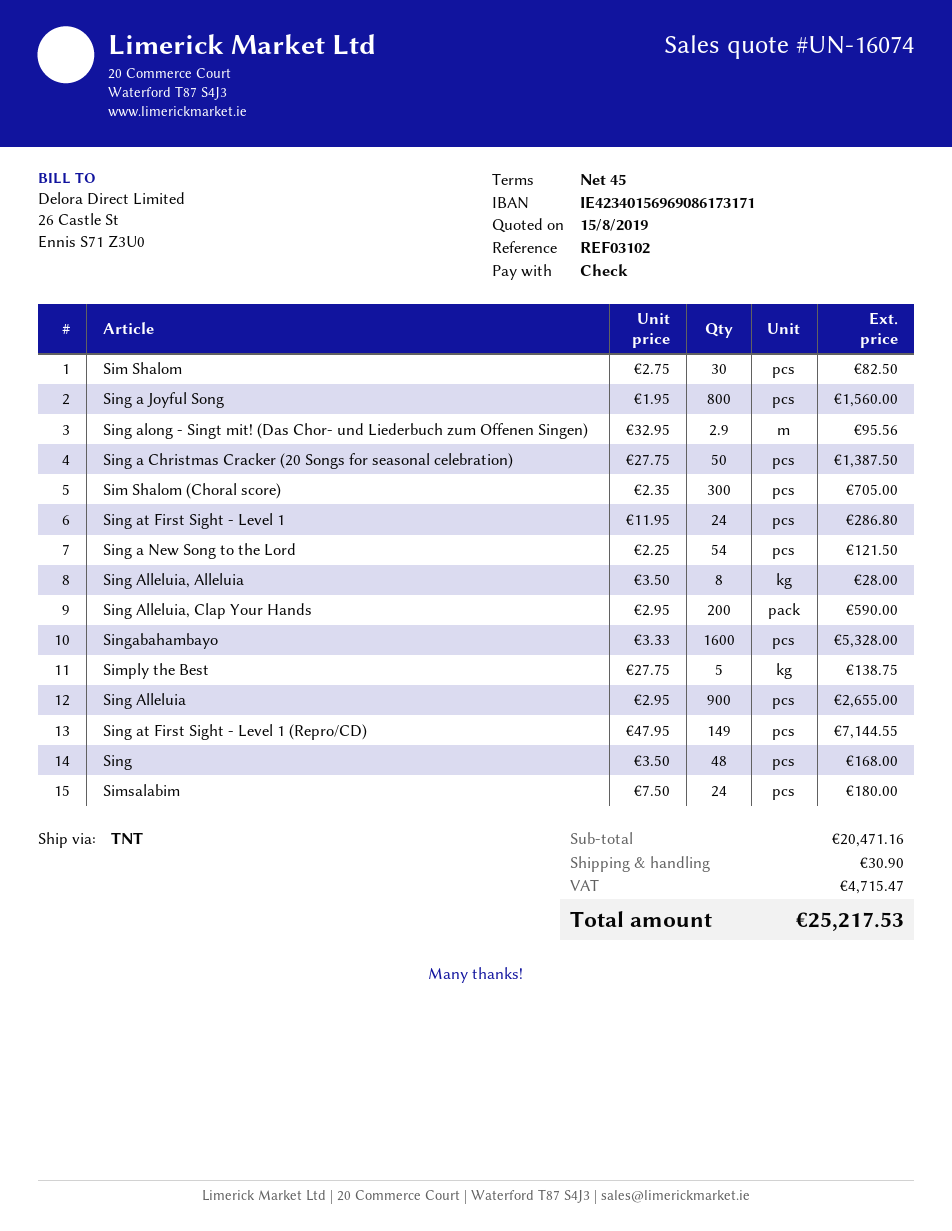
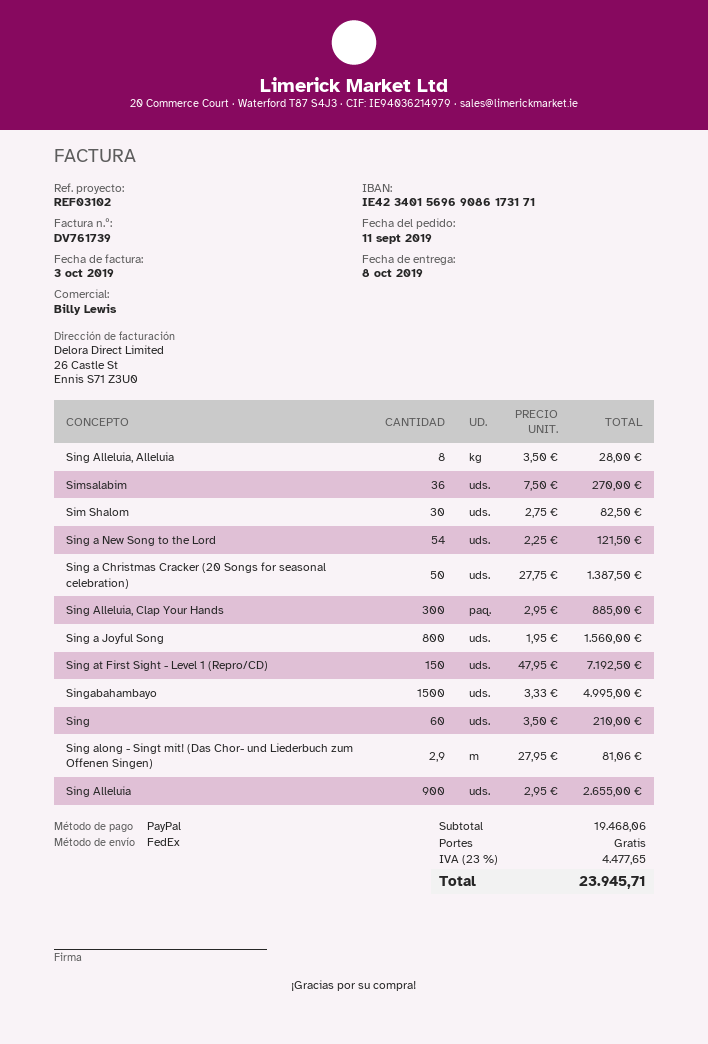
payment method: cheque -> PayPal
shipping method: TNT -> FedEx
Sing along - Singt mit! (Das Chor- und Liederbuch zum Offenen Singen): 2.9 x 32.95 = 95.56 -> 2.9 x 27.95 = 81.06
Sim Shalom (Choral score): 300 x 2.35 = 705.00 -> none
Sing at First Sight - Level 1: 24 x 11.95 = 286.80 -> none
Sing Alleluia, Clap Your Hands: 200 x 2.95 = 590.00 -> 300 x 2.95 = 885.00
Singabahambayo: 1600 x 3.33 = 5328.00 -> 1500 x 3.33 = 4995.00
Simply the Best: 5 x 27.75 = 138.75 -> none
Sing at First Sight - Level 1 (Repro/CD): 149 x 47.95 = 7144.55 -> 150 x 47.95 = 7192.50
Sing: 48 x 3.50 = 168.00 -> 60 x 3.50 = 210.00
Simsalabim: 24 x 7.50 = 180.00 -> 36 x 7.50 = 270.00
subtotal: 20471.16 -> 19468.06
shipping: 30.90 -> 0.00
tax: 4715.47 -> 4477.65
total: 25217.53 -> 23945.71

